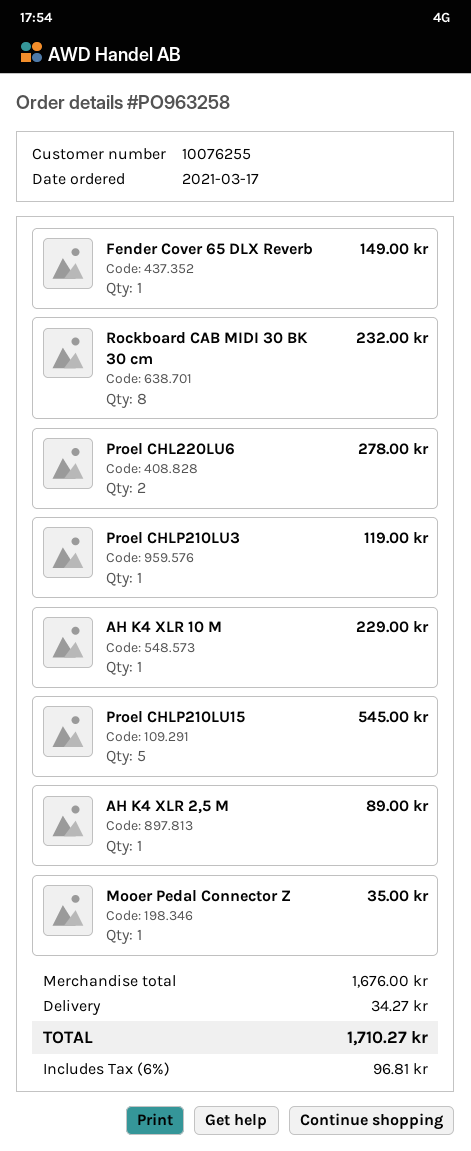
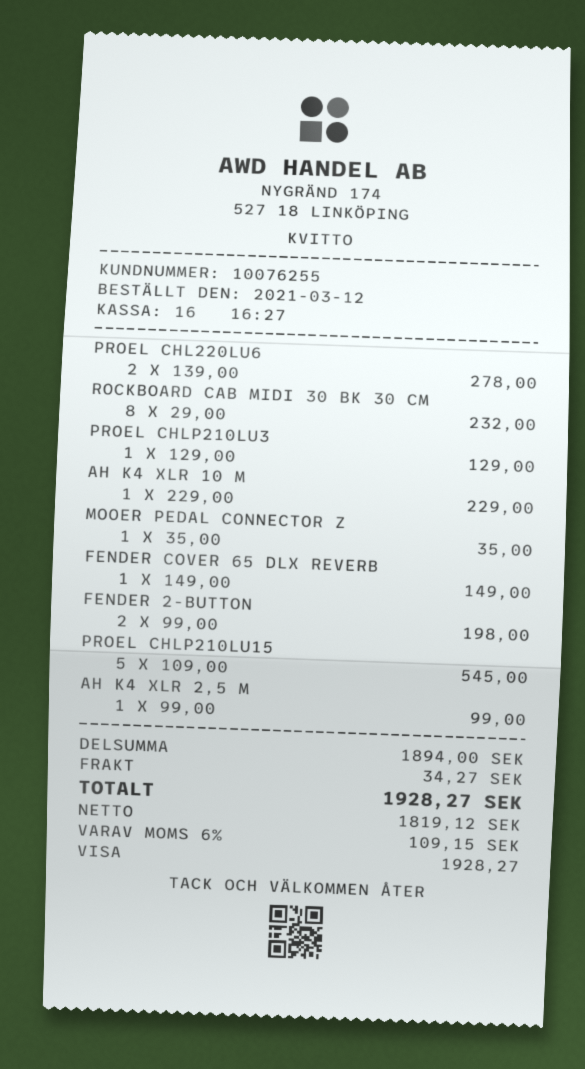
order date: 2021-03-17 -> 2021-03-12
Proel CHLP210LU3: 1 for 119.00 -> 1 for 129.00
AH K4 XLR 2,5 M: 1 for 89.00 -> 1 for 99.00
FENDER 2-BUTTON: none -> 2 for 198.00
subtotal: 1676.00 -> 1894.00
tax: 6% = 96.81 -> 6% = 109.15
total: 1710.27 -> 1928.27

